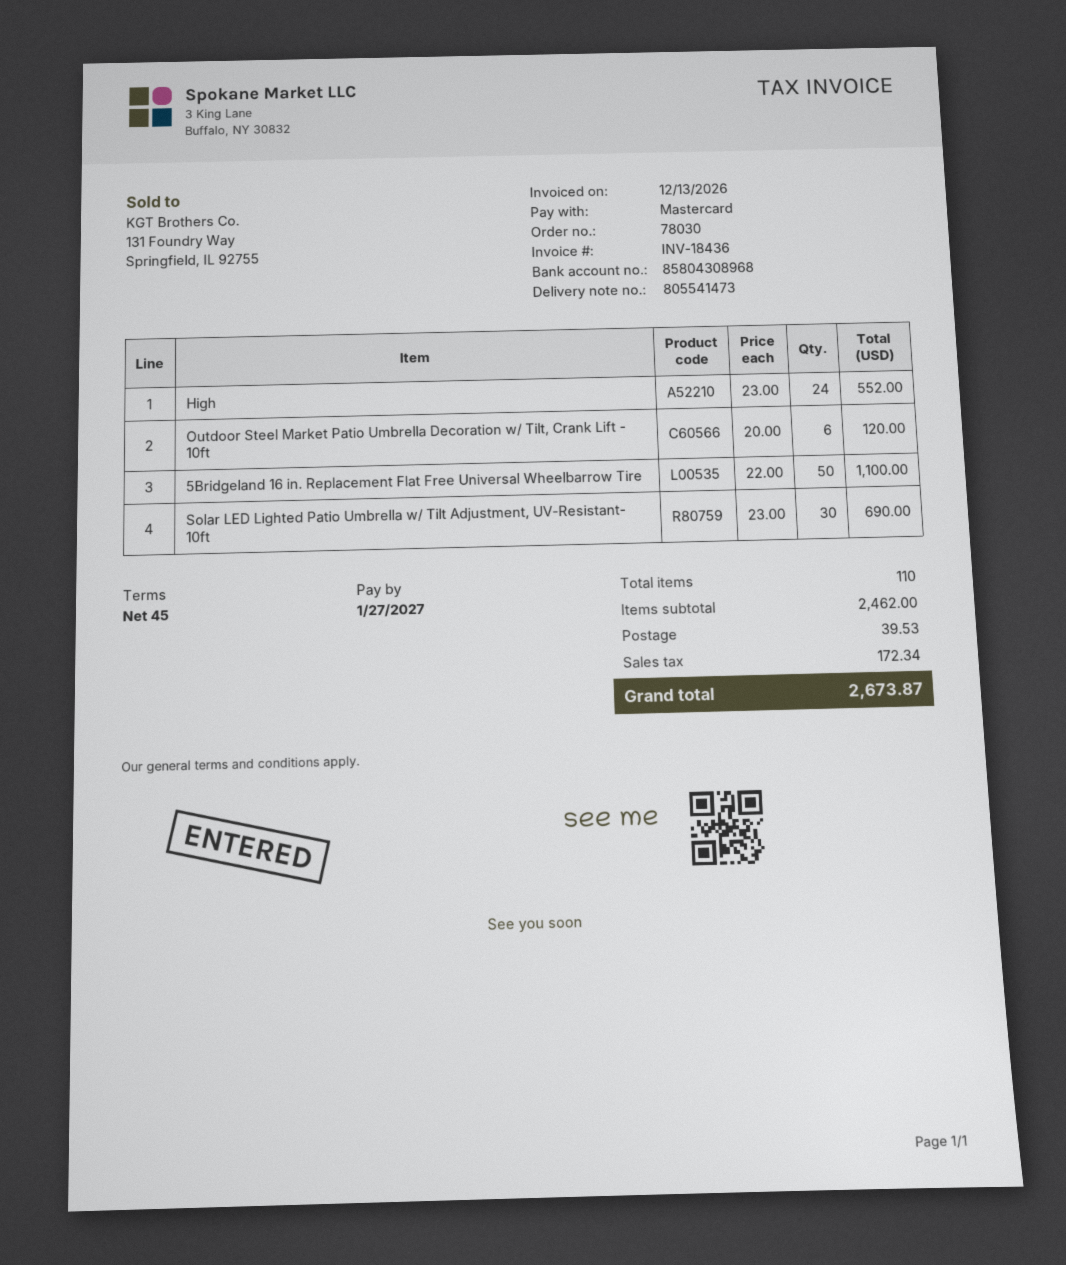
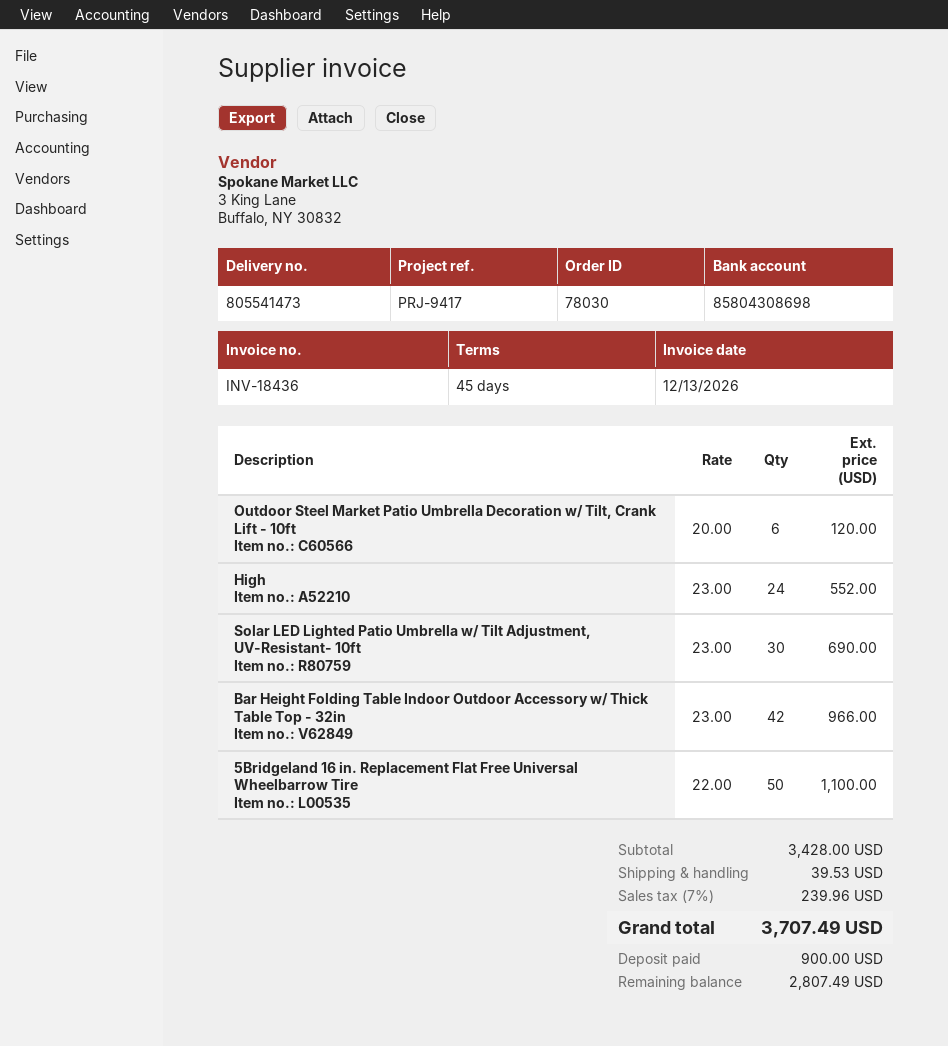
bank account: 85804308968 -> 85804308698
Bar Height Folding Table Indoor Outdoor Accessory w/ Thick Table Top - 32in: none -> 42 x 23.00 = 966.00
subtotal: 2462.00 -> 3428.00
tax: 172.34 -> 239.96
total: 2673.87 -> 3707.49

